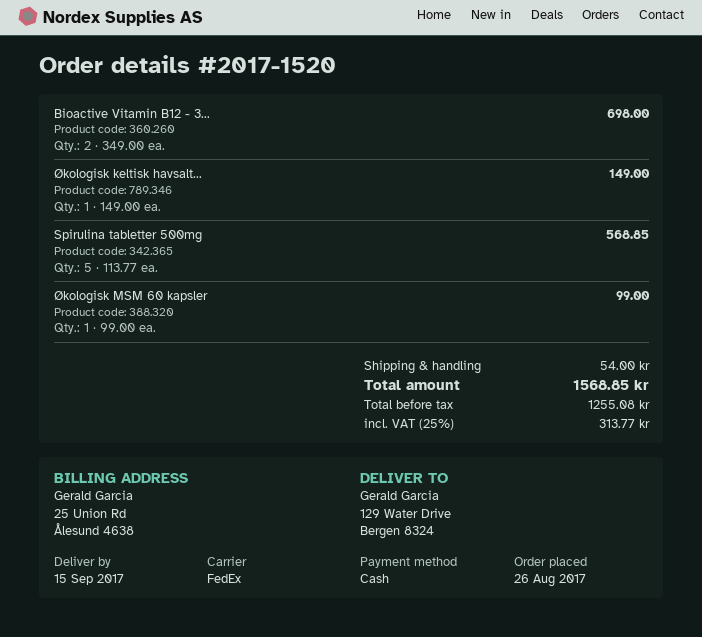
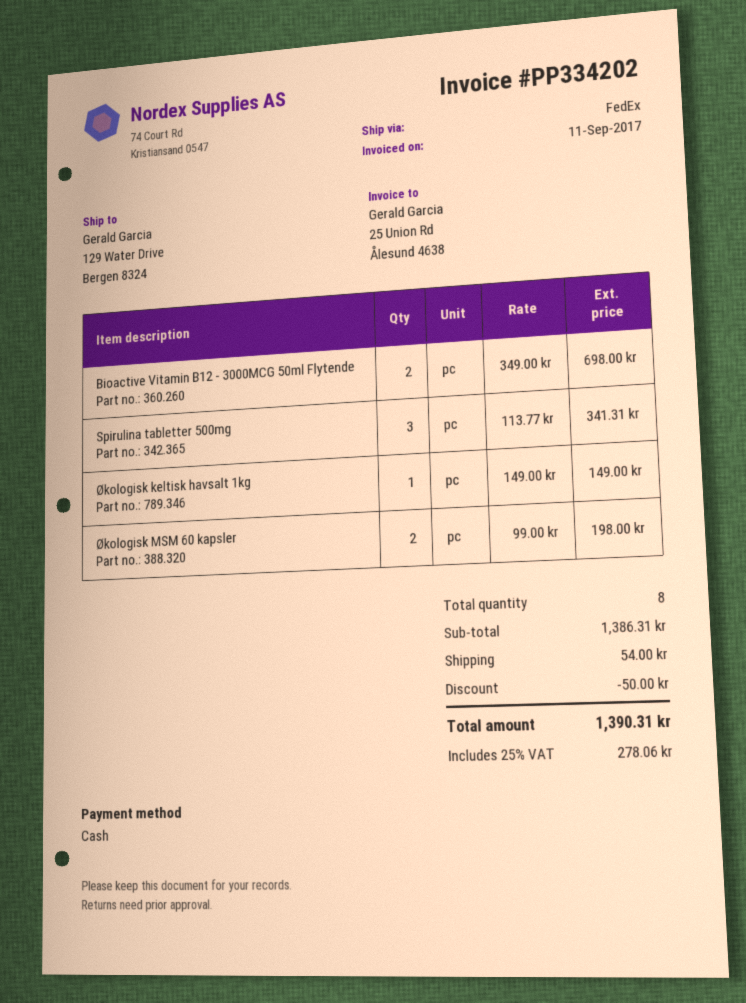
Spirulina tabletter 500mg: 5 x 113.77 = 568.85 -> 3 x 113.77 = 341.31
Økologisk MSM 60 kapsler: 1 x 99.00 = 99.00 -> 2 x 99.00 = 198.00
discount: none -> 50.00
tax: 25% = 313.77 -> 25% = 278.06
total: 1568.85 -> 1390.31

